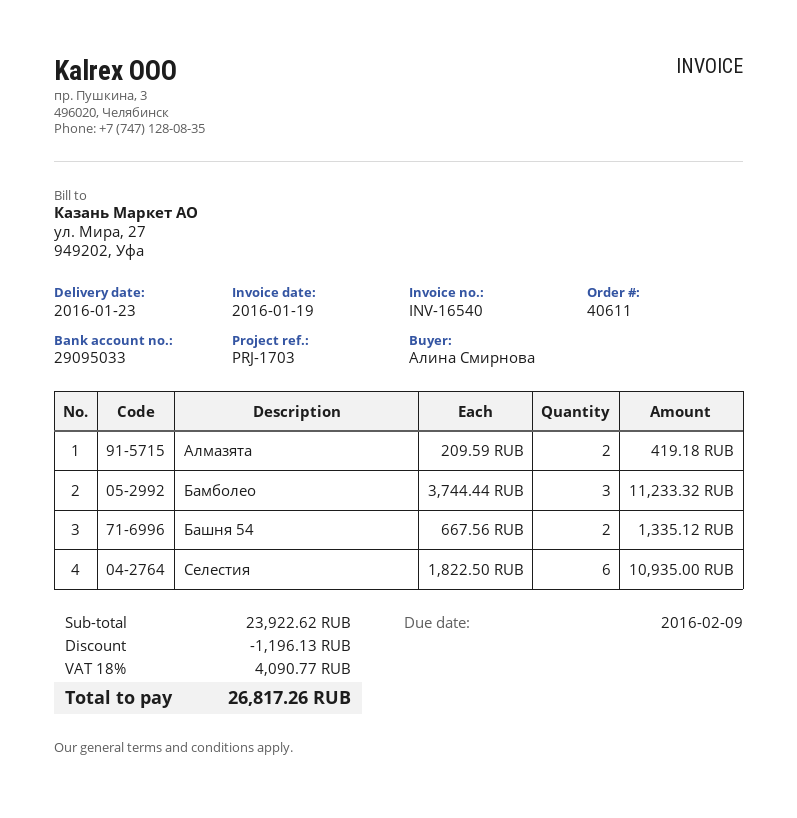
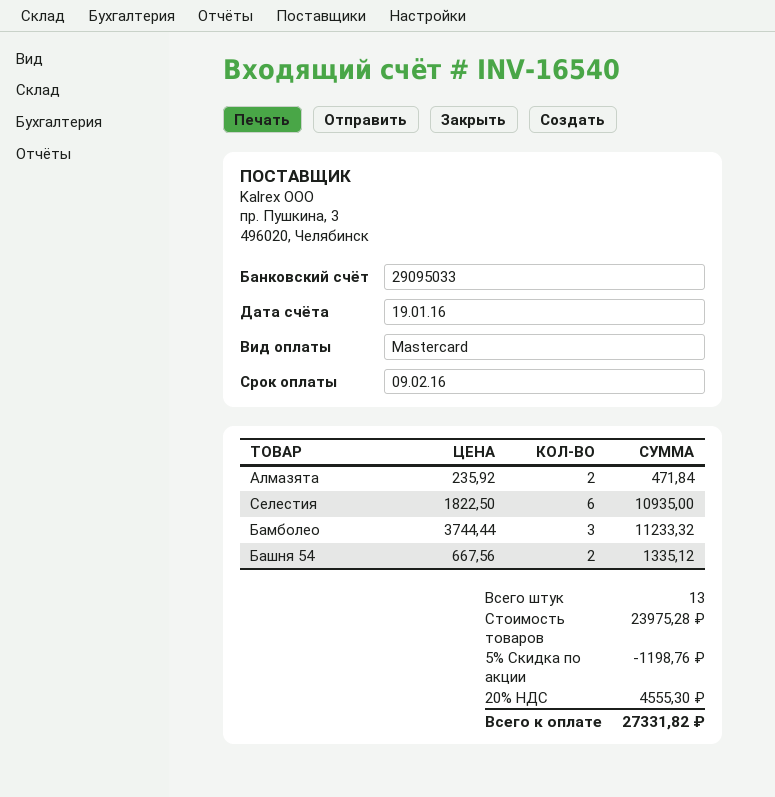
Алмазята: 2 x 209.59 = 419.18 -> 2 x 235.92 = 471.84
subtotal: 23922.62 -> 23975.28
discount: 1196.13 -> 1198.76
tax: 18% = 4090.77 -> 20% = 4555.30
total: 26817.26 -> 27331.82

